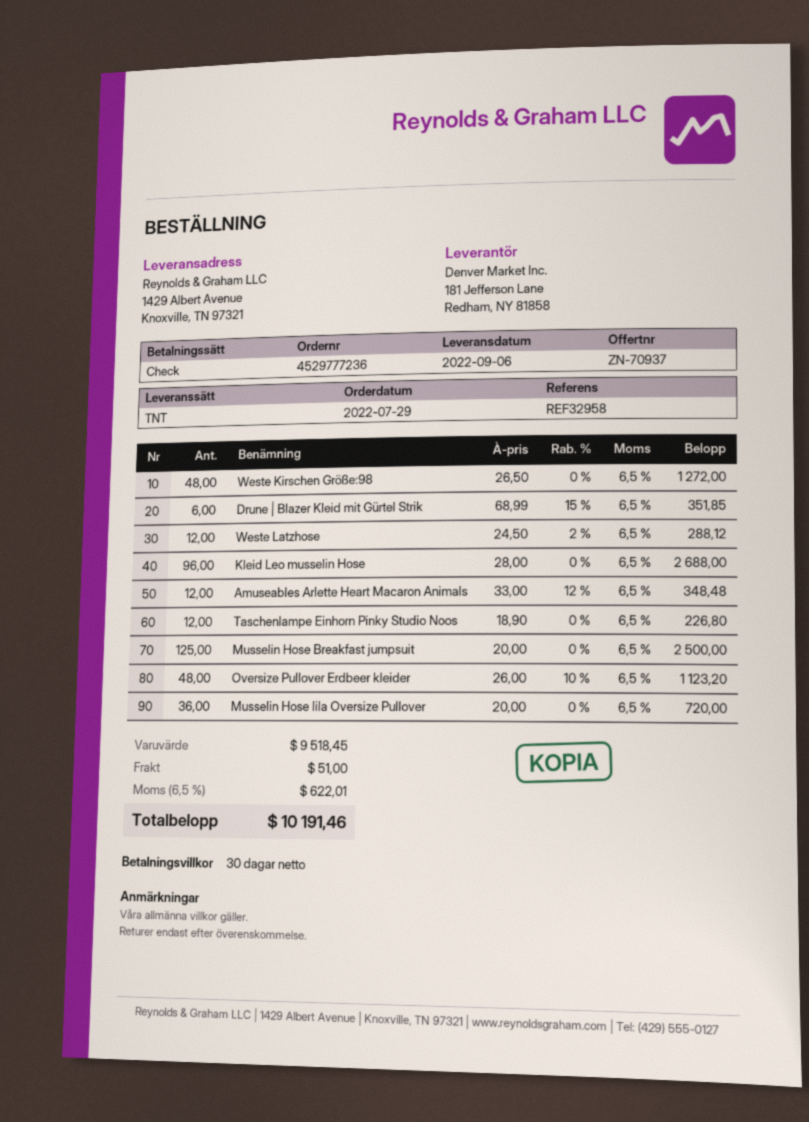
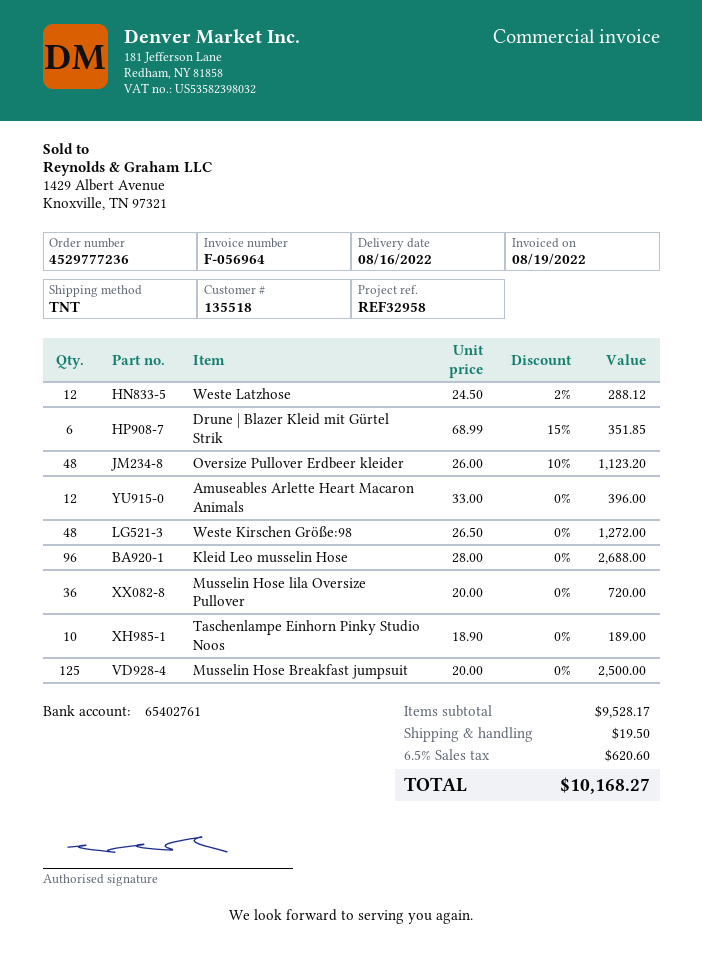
delivery date: 2022-09-06 -> 2022-08-16
Amuseables Arlette Heart Macaron Animals: 12 x 33.00 - 12% = 348.48 -> 12 x 33.00 = 396.00
Taschenlampe Einhorn Pinky Studio Noos: 12 x 18.90 = 226.80 -> 10 x 18.90 = 189.00
subtotal: 9518.45 -> 9528.17
shipping: 51.00 -> 19.50
tax: 6.5% = 622.01 -> 6.5% = 620.60
total: 10191.46 -> 10168.27

